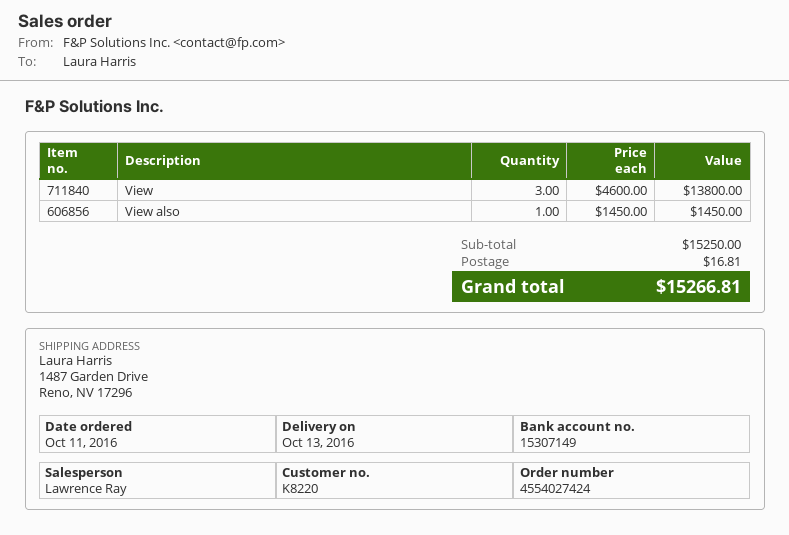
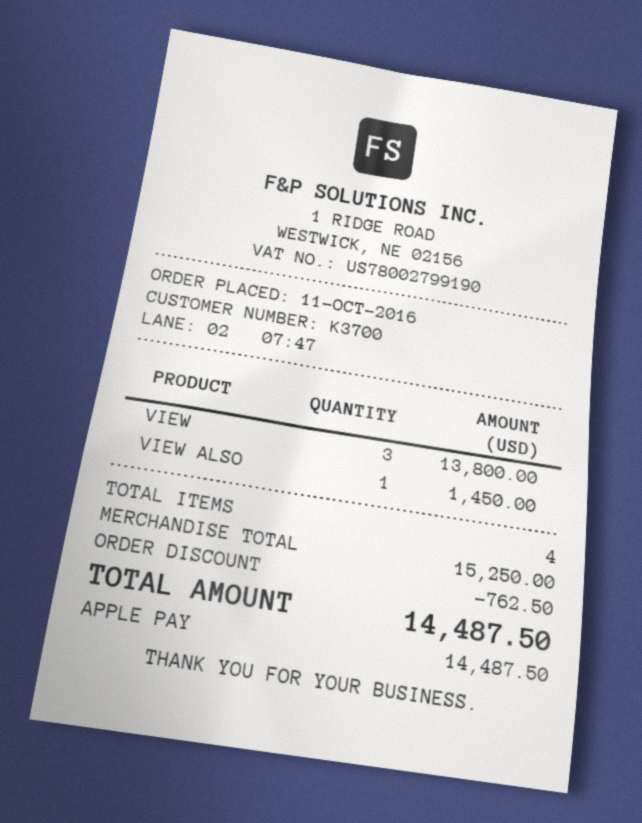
customer number: K8220 -> K3700
discount: none -> 762.50
shipping: 16.81 -> none
total: 15266.81 -> 14487.50

